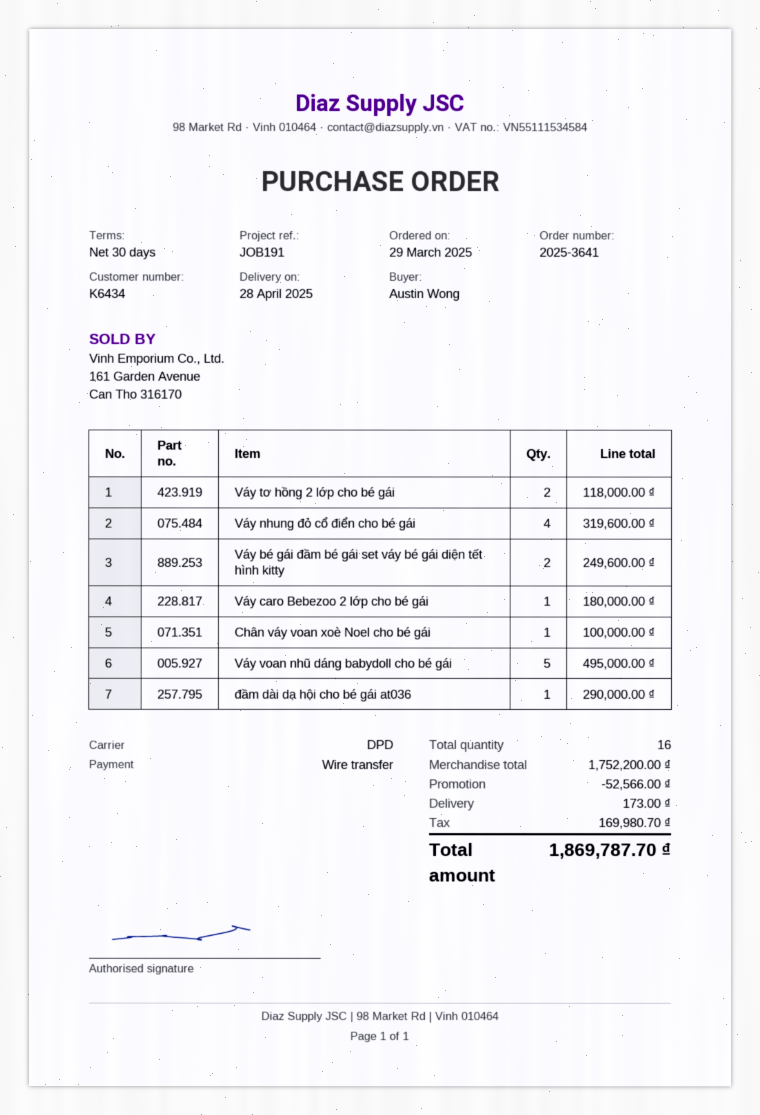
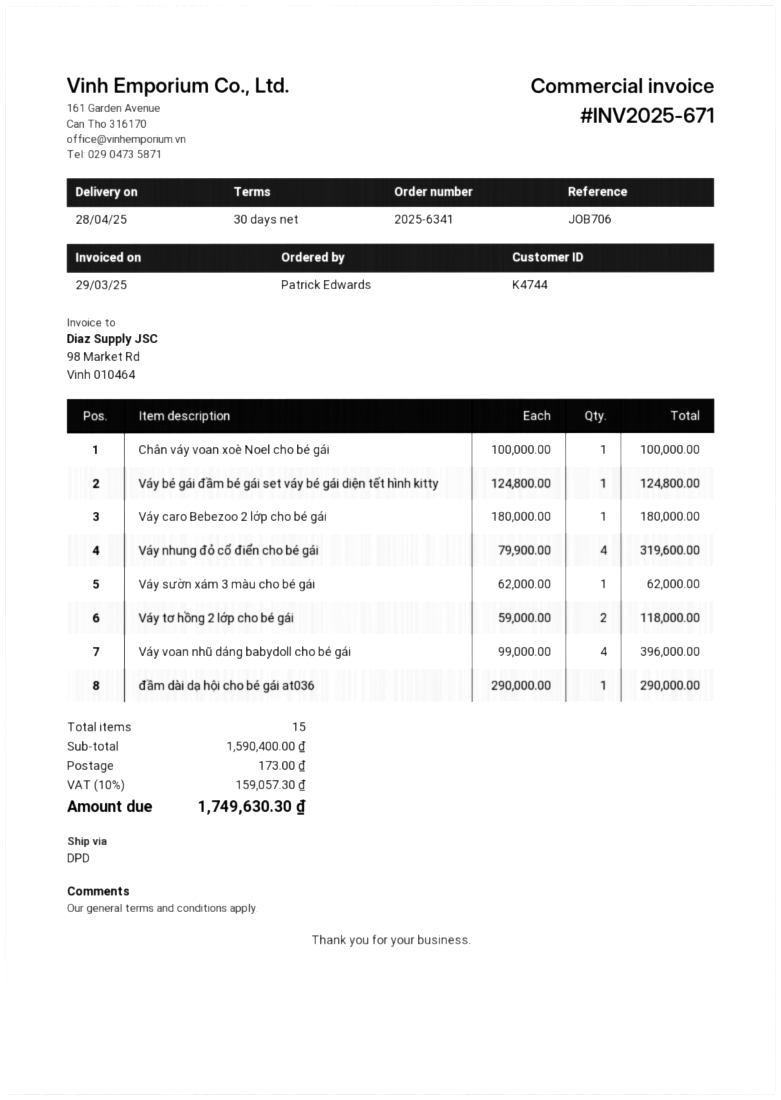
order number: 2025-3641 -> 2025-6341
customer number: K6434 -> K4744
reference: JOB191 -> JOB706
ordered by: Austin Wong -> Patrick Edwards
Váy bé gái đầm bé gái set váy bé gái diện tết hình kitty: 2 for 249600.00 -> 1 for 124800.00
Váy voan nhũ dáng babydoll cho bé gái: 5 for 495000.00 -> 4 for 396000.00
Váy sườn xám 3 màu cho bé gái: none -> 1 for 62000.00
total quantity: 16 -> 15
subtotal: 1752200.00 -> 1590400.00
discount: 52566.00 -> none
tax: 169980.70 -> 159057.30
total: 1869787.70 -> 1749630.30

